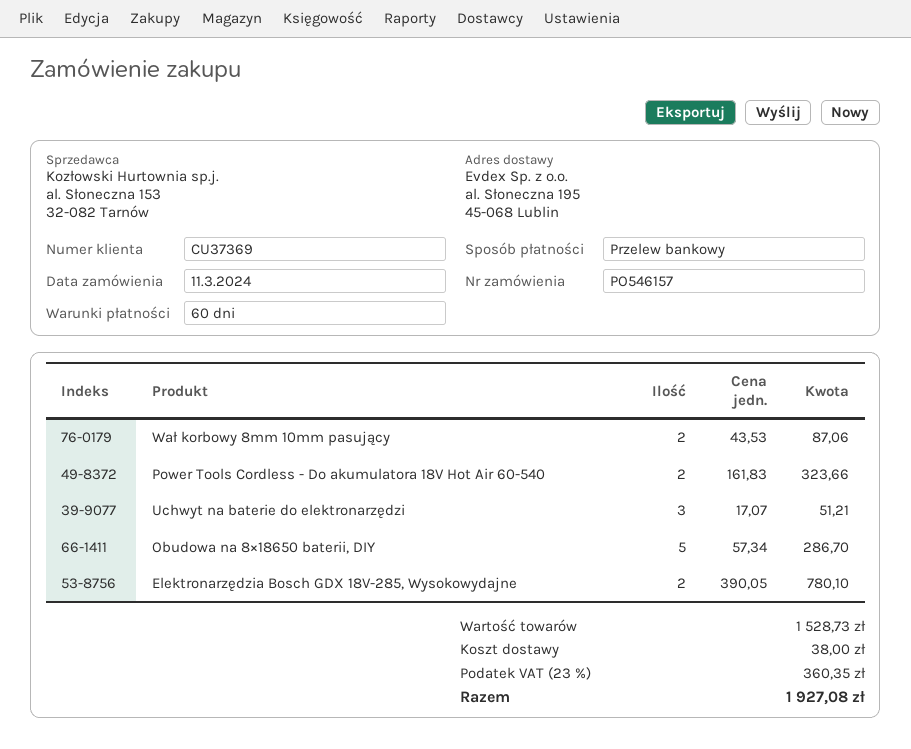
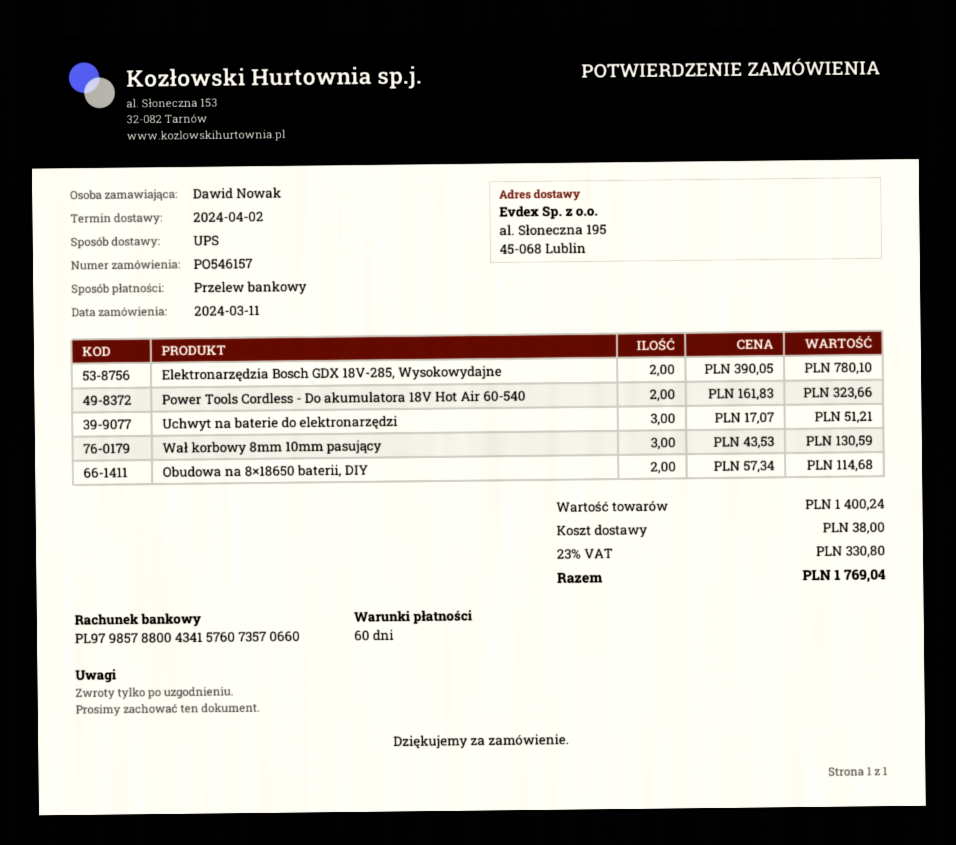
Wał korbowy 8mm 10mm pasujący: 2 x 43.53 = 87.06 -> 3 x 43.53 = 130.59
Obudowa na 8×18650 baterii, DIY: 5 x 57.34 = 286.70 -> 2 x 57.34 = 114.68
subtotal: 1528.73 -> 1400.24
tax: 23% = 360.35 -> 23% = 330.80
total: 1927.08 -> 1769.04

